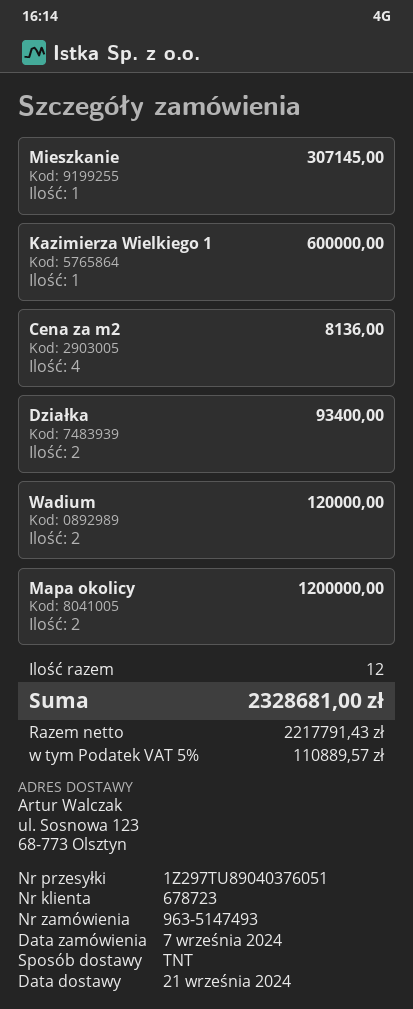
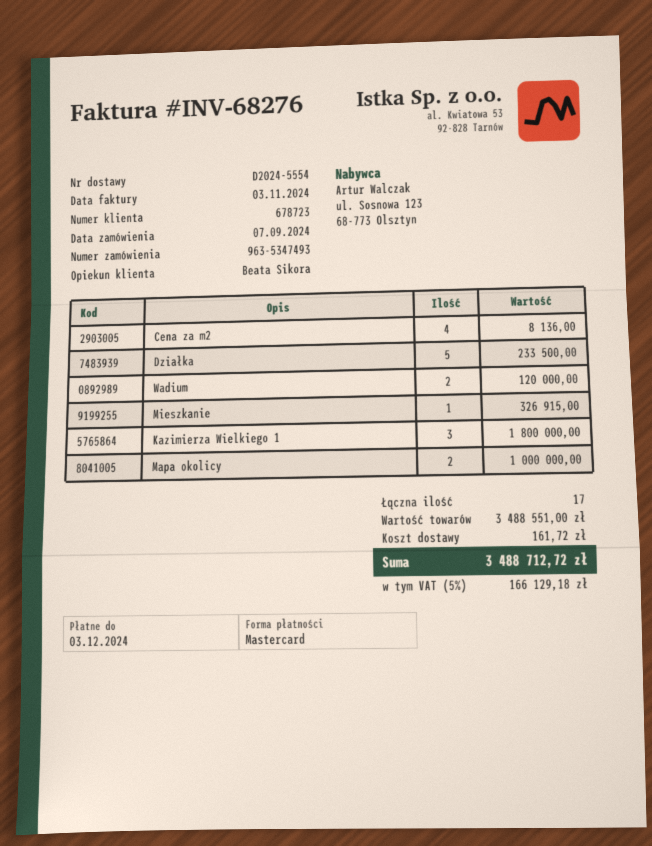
order number: 963-5147493 -> 963-5347493
Mieszkanie: 1 for 307145.00 -> 1 for 326915.00
Kazimierza Wielkiego 1: 1 for 600000.00 -> 3 for 1800000.00
Działka: 2 for 93400.00 -> 5 for 233500.00
Mapa okolicy: 2 for 1200000.00 -> 2 for 1000000.00
total quantity: 12 -> 17
shipping: none -> 161.72
tax: 5% = 110889.57 -> 5% = 166129.18
total: 2328681.00 -> 3488712.72

